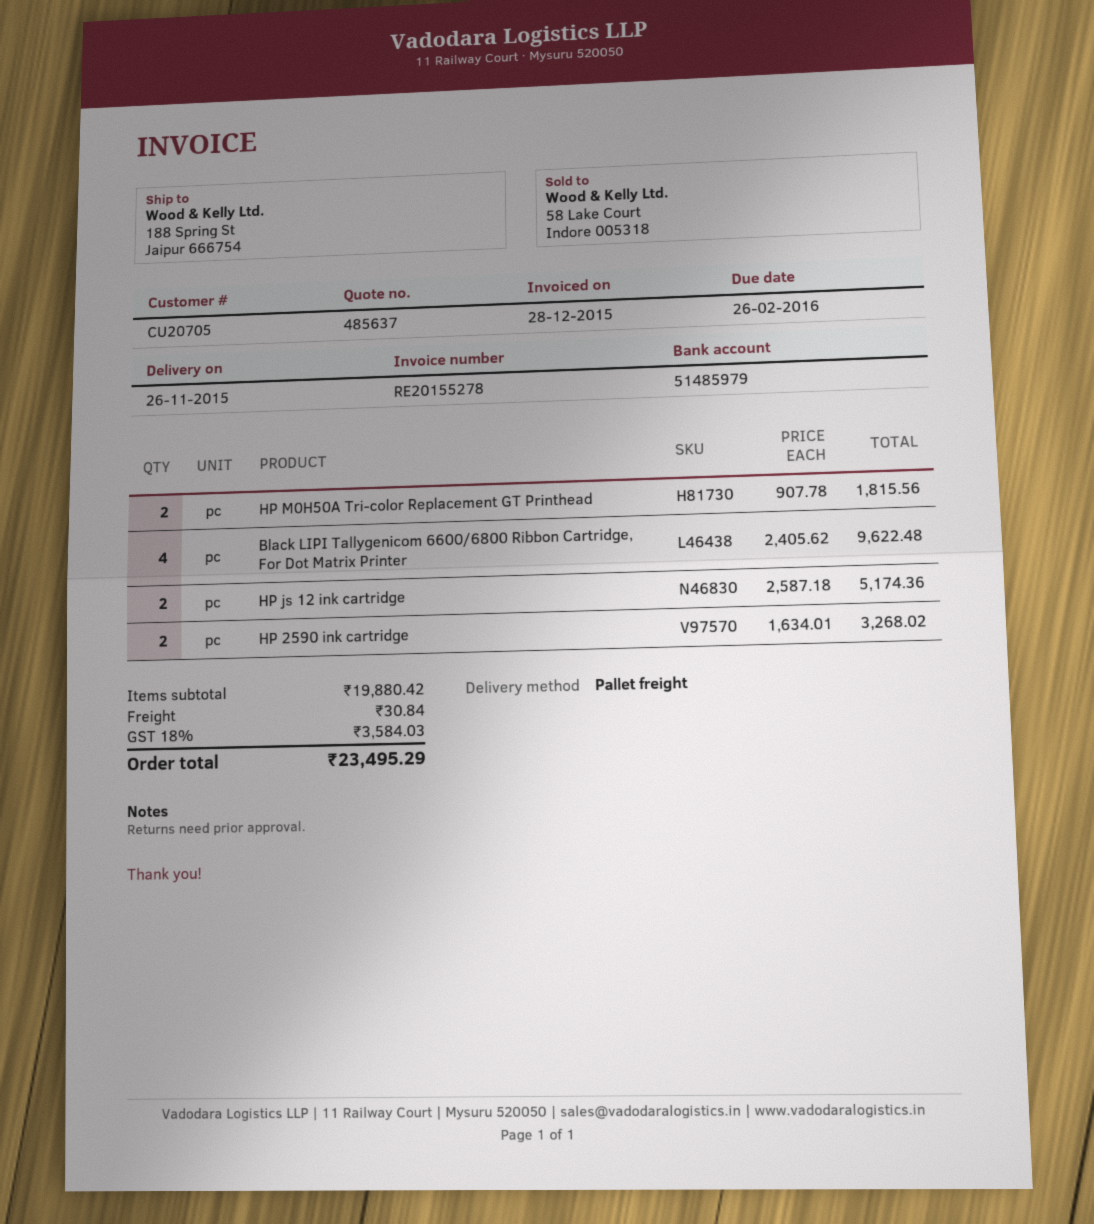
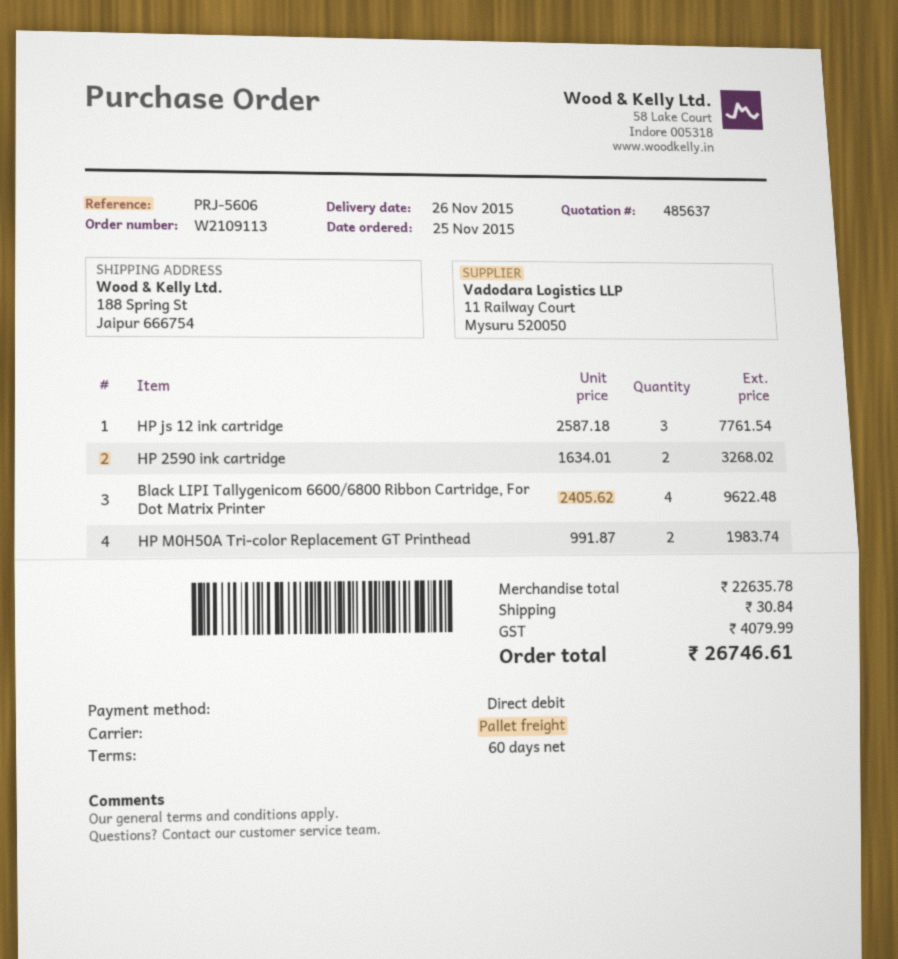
HP M0H50A Tri-color Replacement GT Printhead: 2 x 907.78 = 1815.56 -> 2 x 991.87 = 1983.74
HP js 12 ink cartridge: 2 x 2587.18 = 5174.36 -> 3 x 2587.18 = 7761.54
subtotal: 19880.42 -> 22635.78
tax: 3584.03 -> 4079.99
total: 23495.29 -> 26746.61

